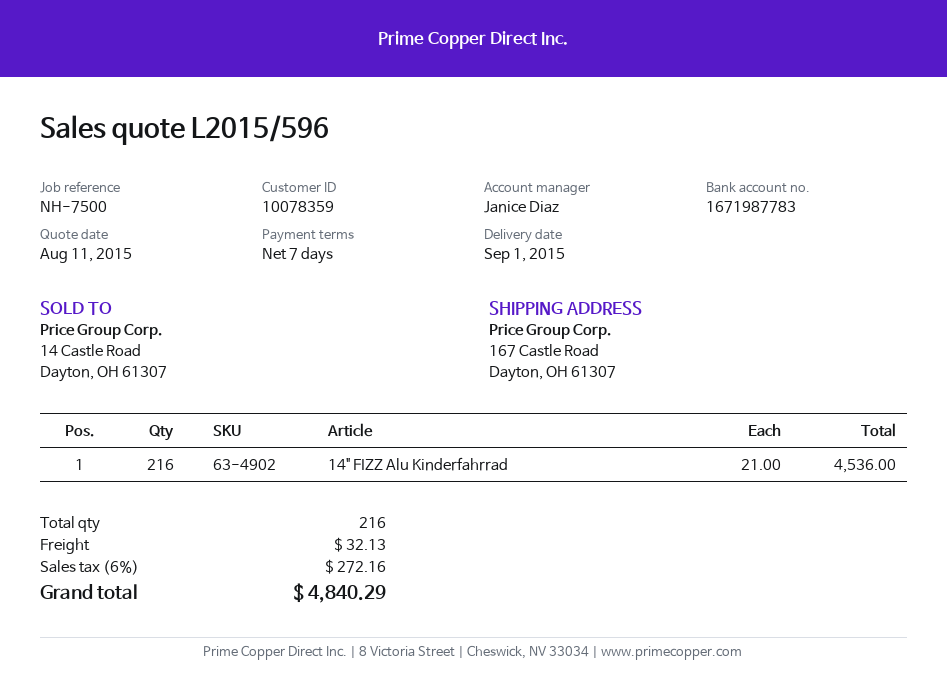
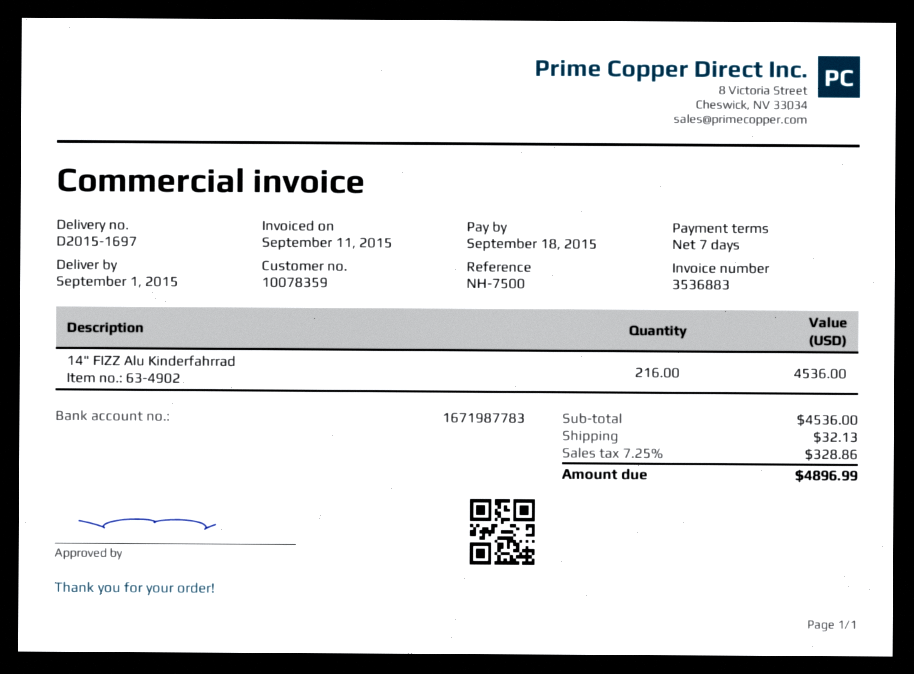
tax: 6% = 272.16 -> 7.25% = 328.86
total: 4840.29 -> 4896.99

